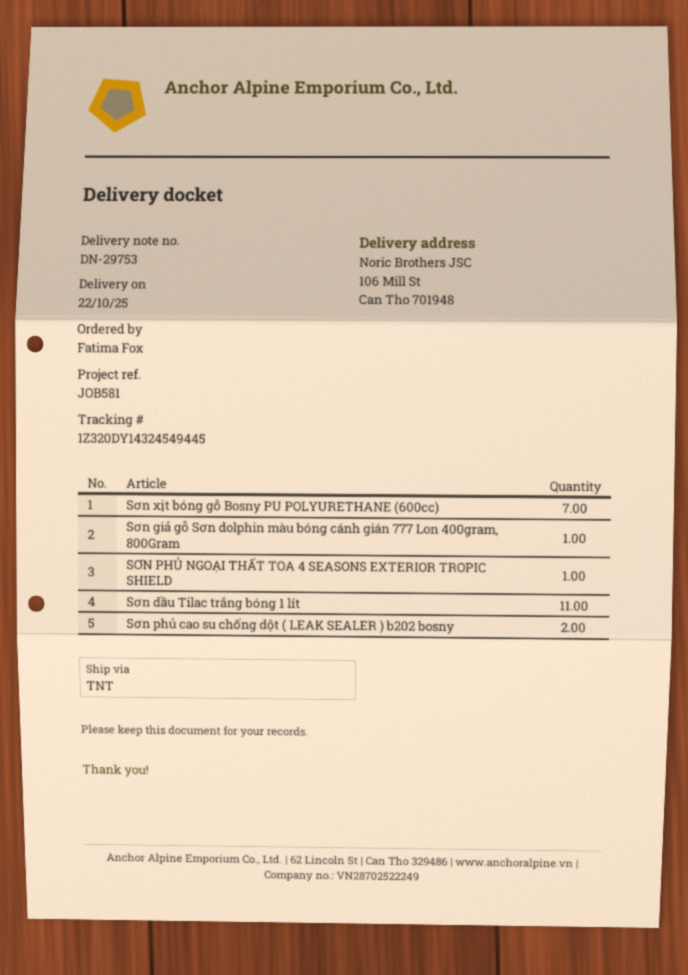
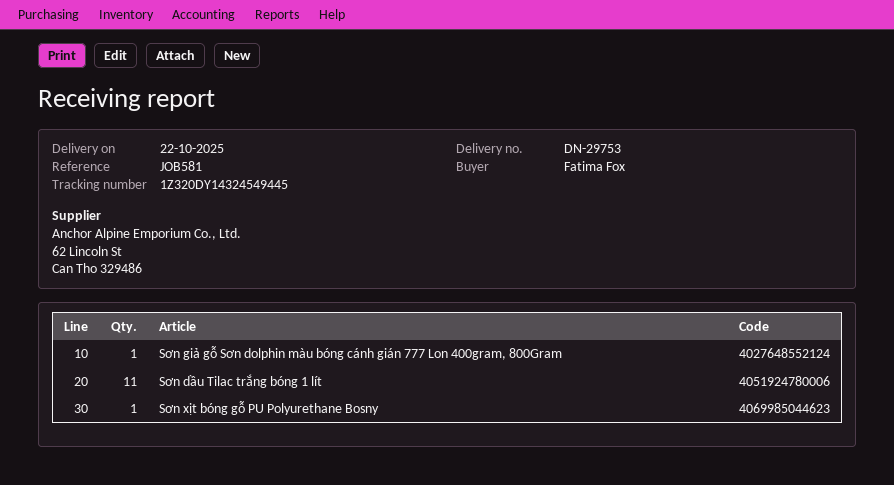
Sơn xịt bóng gỗ Bosny PU POLYURETHANE (600cc): 7 -> none
SƠN PHỦ NGOẠI THẤT TOA 4 SEASONS EXTERIOR TROPIC SHIELD: 1 -> none
Sơn phủ cao su chống dột ( LEAK SEALER ) b202 bosny: 2 -> none
Sơn xịt bóng gỗ PU Polyurethane Bosny: none -> 1

